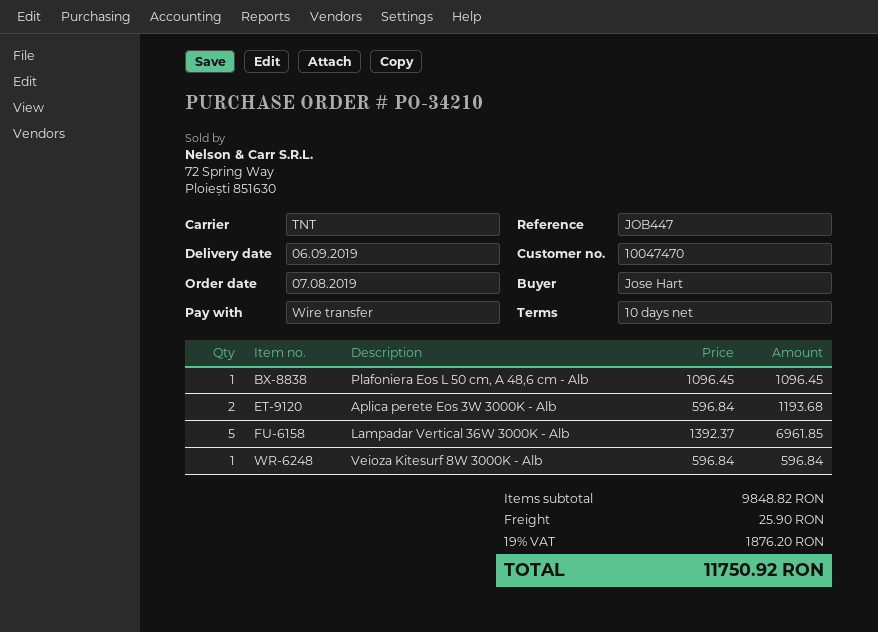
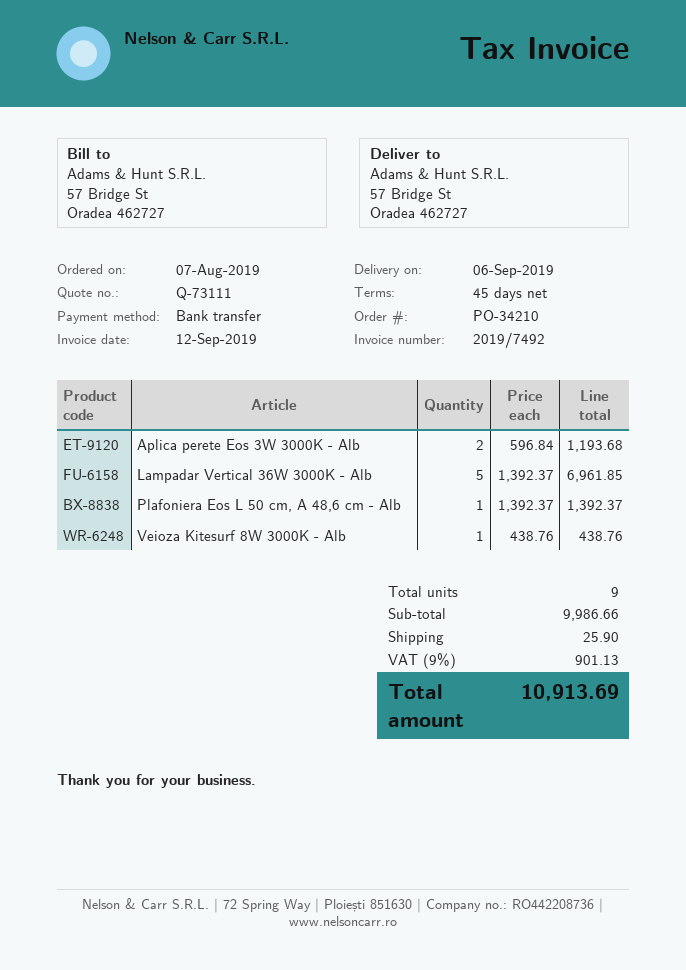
payment terms: 10 days -> 45 days
Plafoniera Eos L 50 cm, A 48,6 cm - Alb: 1 x 1096.45 = 1096.45 -> 1 x 1392.37 = 1392.37
Veioza Kitesurf 8W 3000K - Alb: 1 x 596.84 = 596.84 -> 1 x 438.76 = 438.76
subtotal: 9848.82 -> 9986.66
tax: 19% = 1876.20 -> 9% = 901.13
total: 11750.92 -> 10913.69

